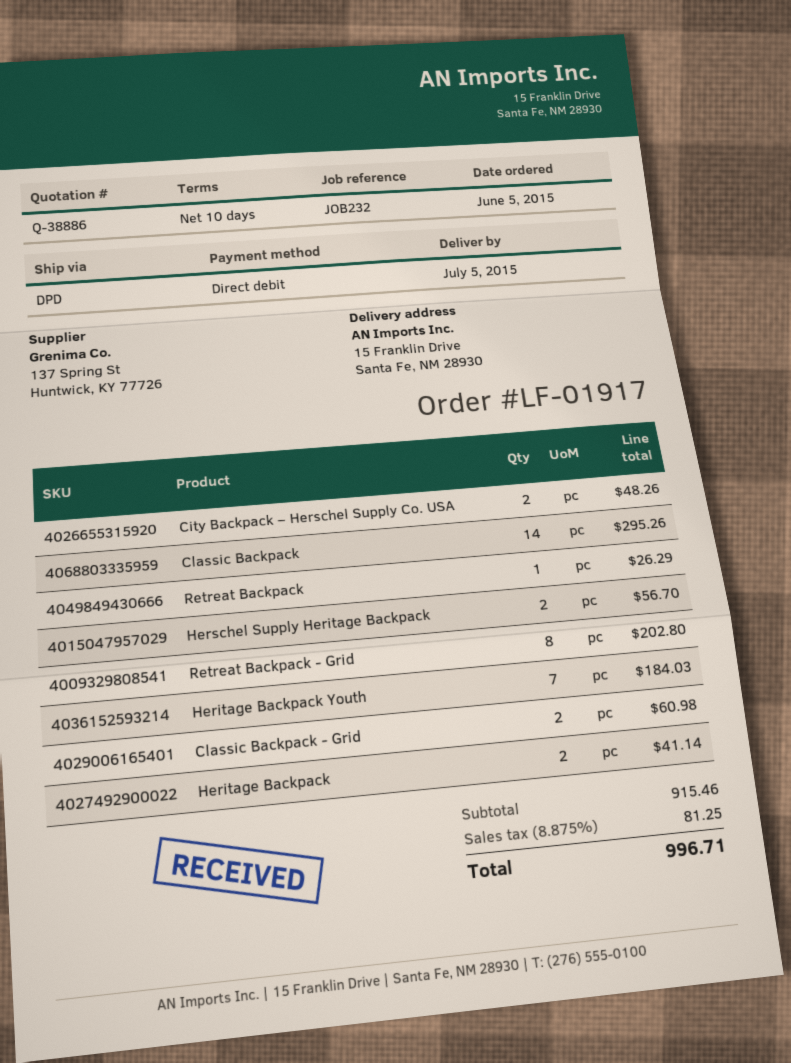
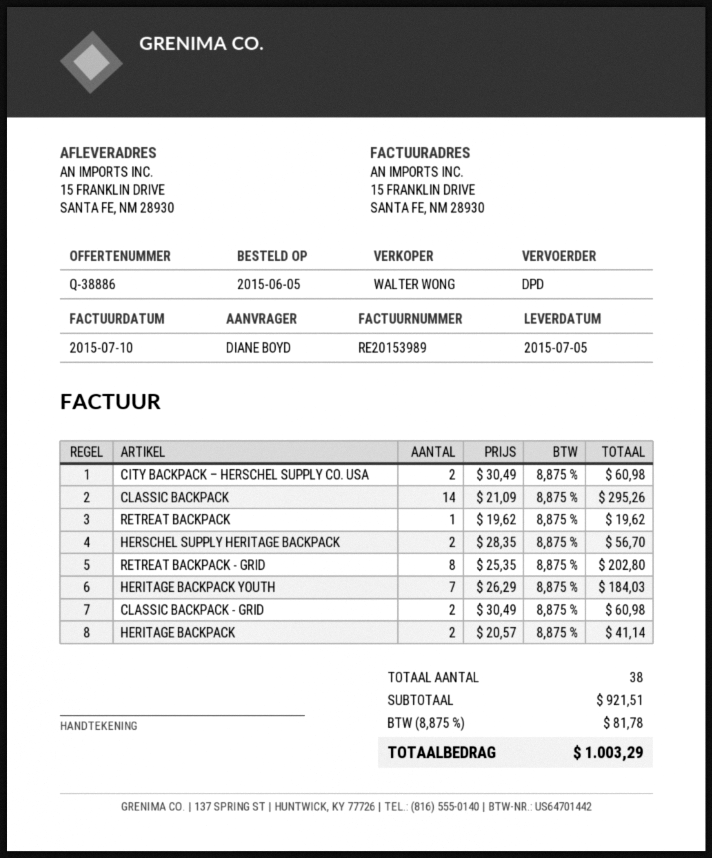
City Backpack – Herschel Supply Co. USA: 2 for 48.26 -> 2 for 60.98
Retreat Backpack: 1 for 26.29 -> 1 for 19.62
subtotal: 915.46 -> 921.51
tax: 8.875% = 81.25 -> 8.875% = 81.78
total: 996.71 -> 1003.29

